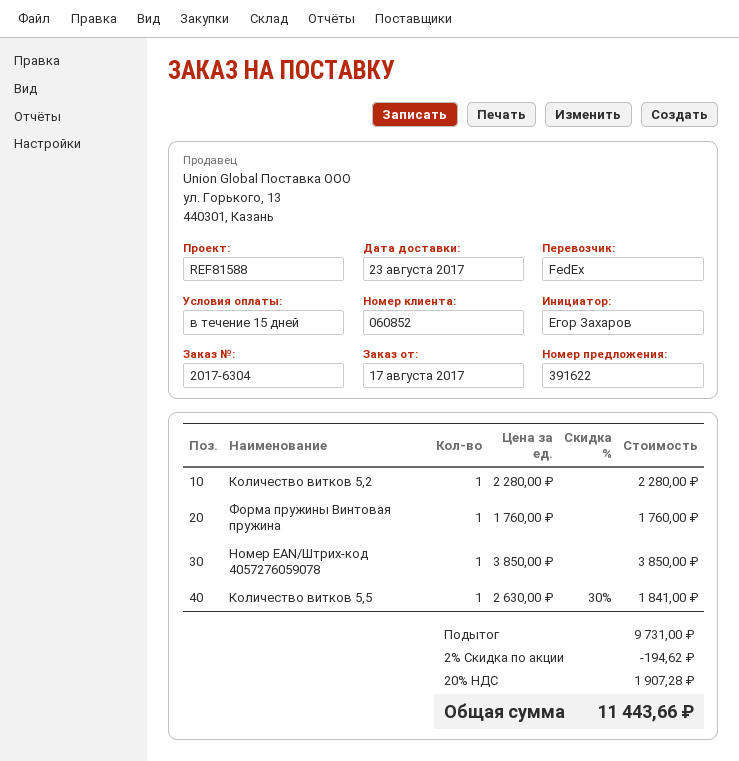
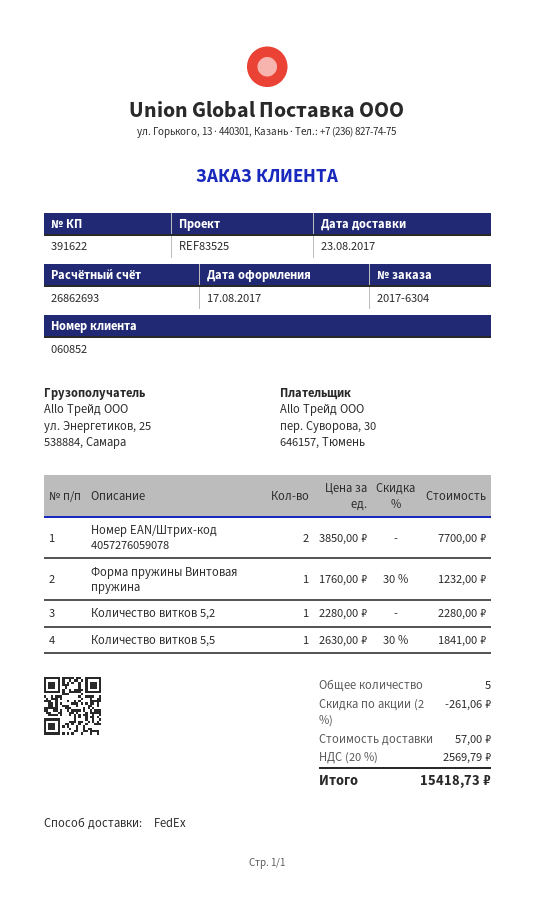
reference: REF81588 -> REF83525
Форма пружины Винтовая пружина: 1 x 1760.00 = 1760.00 -> 1 x 1760.00 - 30% = 1232.00
Номер EAN/Штрих-код 4057276059078: 1 x 3850.00 = 3850.00 -> 2 x 3850.00 = 7700.00
discount: 2% = 194.62 -> 2% = 261.06
shipping: none -> 57.00
tax: 20% = 1907.28 -> 20% = 2569.79
total: 11443.66 -> 15418.73

